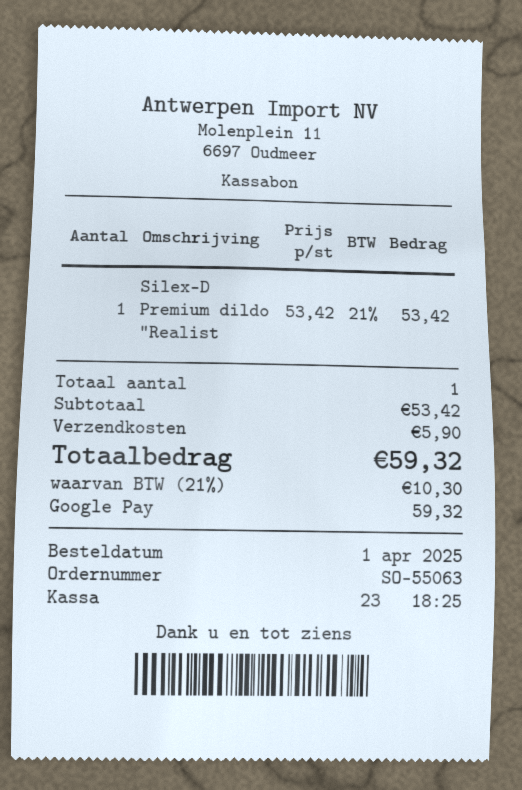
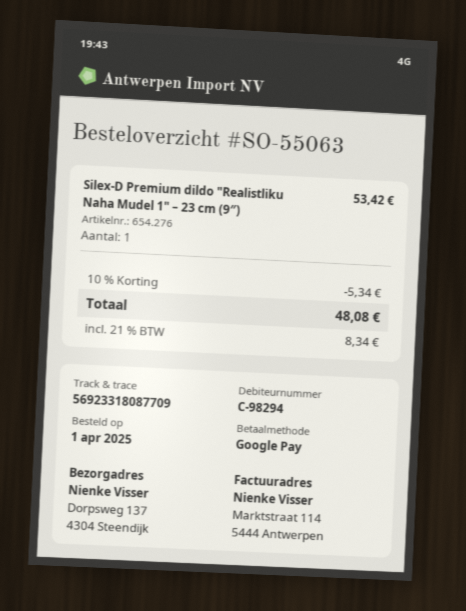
discount: none -> 10% = 5.34
shipping: 5.90 -> none
tax: 21% = 10.30 -> 21% = 8.34
total: 59.32 -> 48.08

